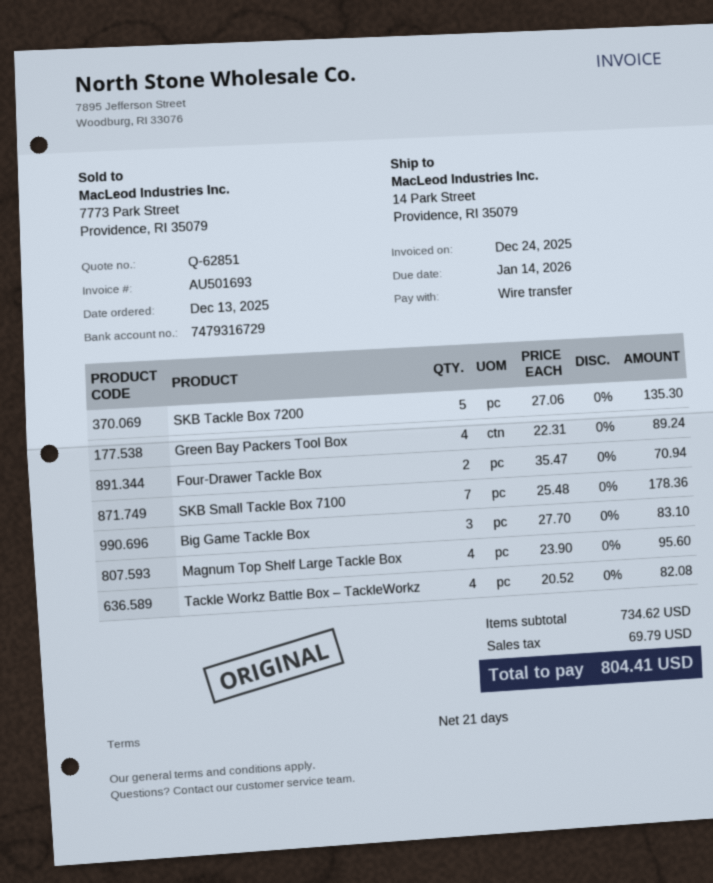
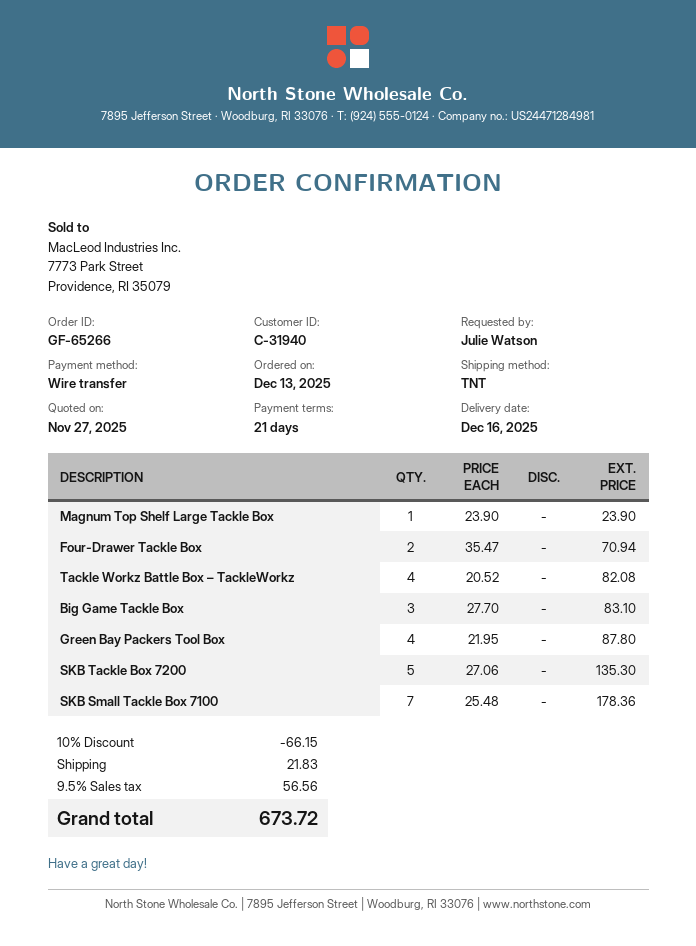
Green Bay Packers Tool Box: 4 x 22.31 = 89.24 -> 4 x 21.95 = 87.80
Magnum Top Shelf Large Tackle Box: 4 x 23.90 = 95.60 -> 1 x 23.90 = 23.90
discount: none -> 10% = 66.15
shipping: none -> 21.83
tax: 69.79 -> 56.56
total: 804.41 -> 673.72

